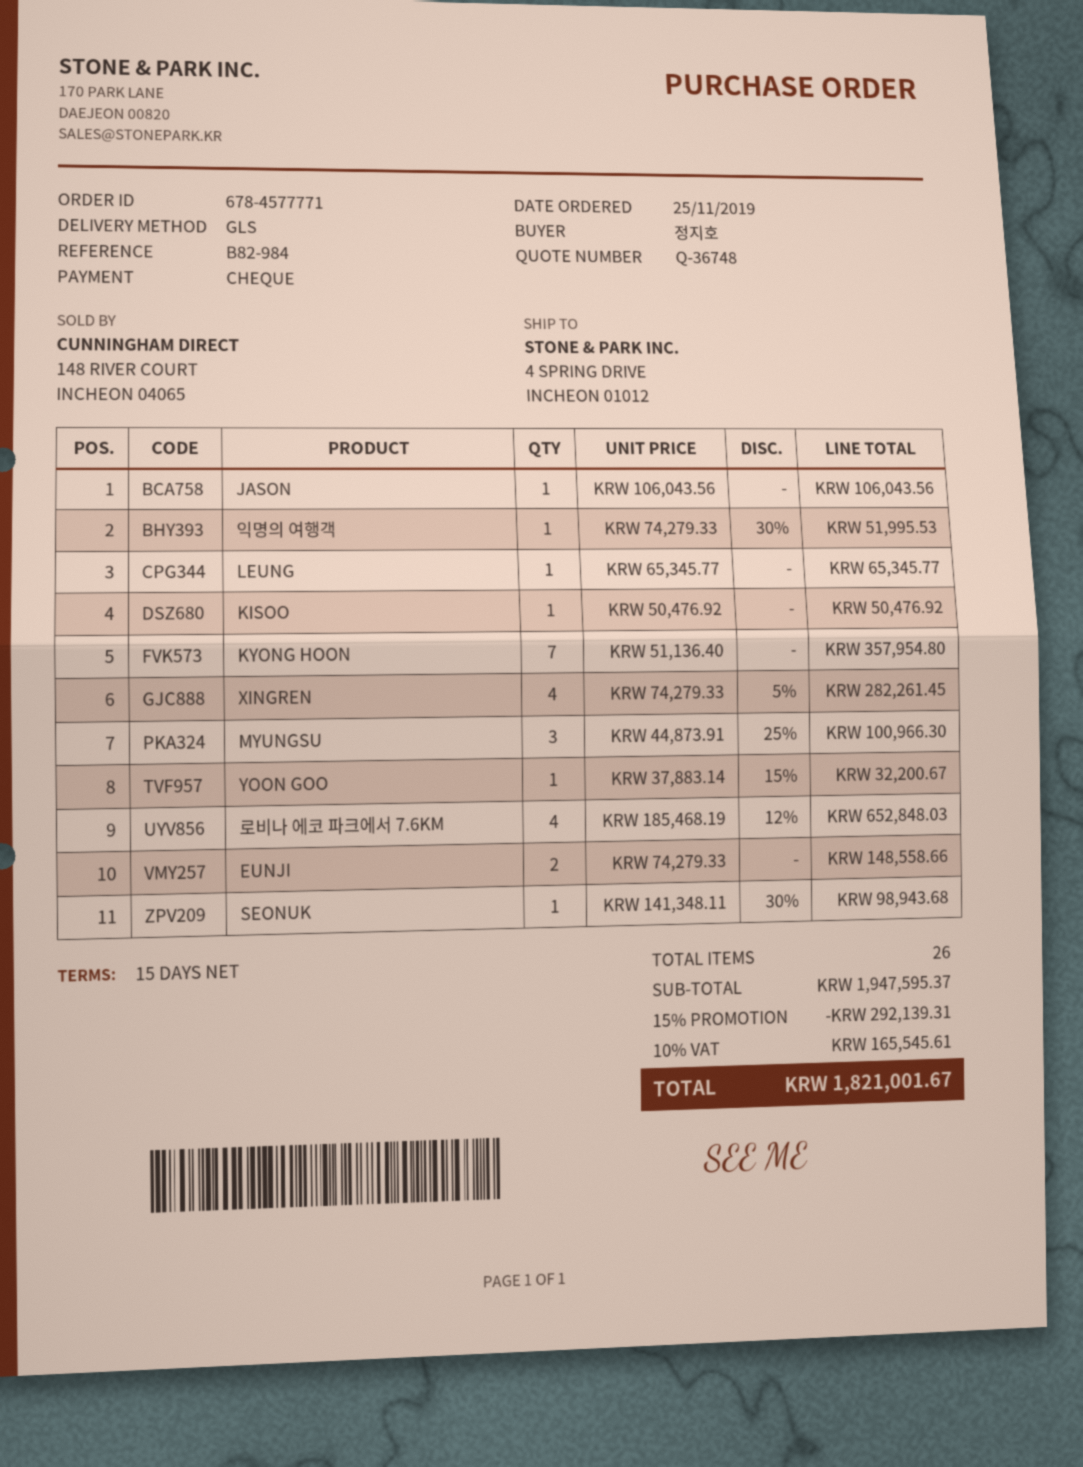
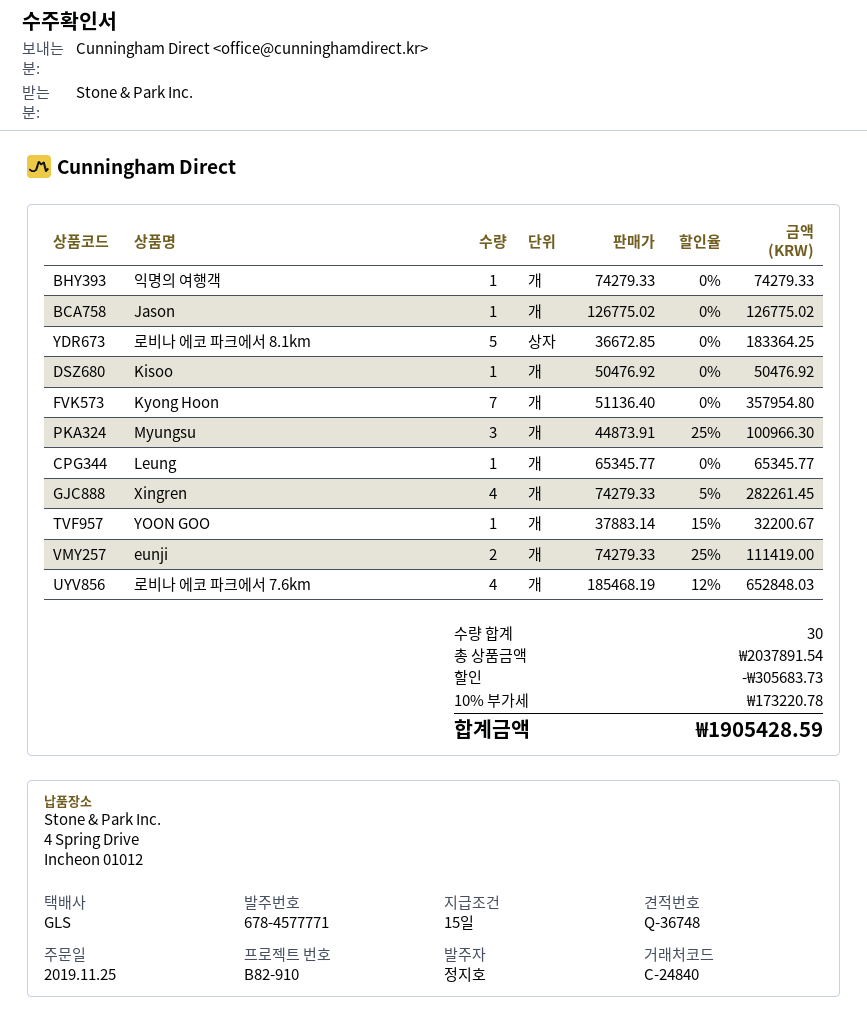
reference: B82-984 -> B82-910
JASON: 1 x 106043.56 = 106043.56 -> 1 x 126775.02 = 126775.02
익명의 여행객: 1 x 74279.33 - 30% = 51995.53 -> 1 x 74279.33 = 74279.33
EUNJI: 2 x 74279.33 = 148558.66 -> 2 x 74279.33 - 25% = 111419.00
SEONUK: 1 x 141348.11 - 30% = 98943.68 -> none
로비나 에코 파크에서 8.1km: none -> 5 x 36672.85 = 183364.25
total quantity: 26 -> 30
subtotal: 1947595.37 -> 2037891.54
discount: 292139.31 -> 305683.73
tax: 10% = 165545.61 -> 10% = 173220.78
total: 1821001.67 -> 1905428.59

